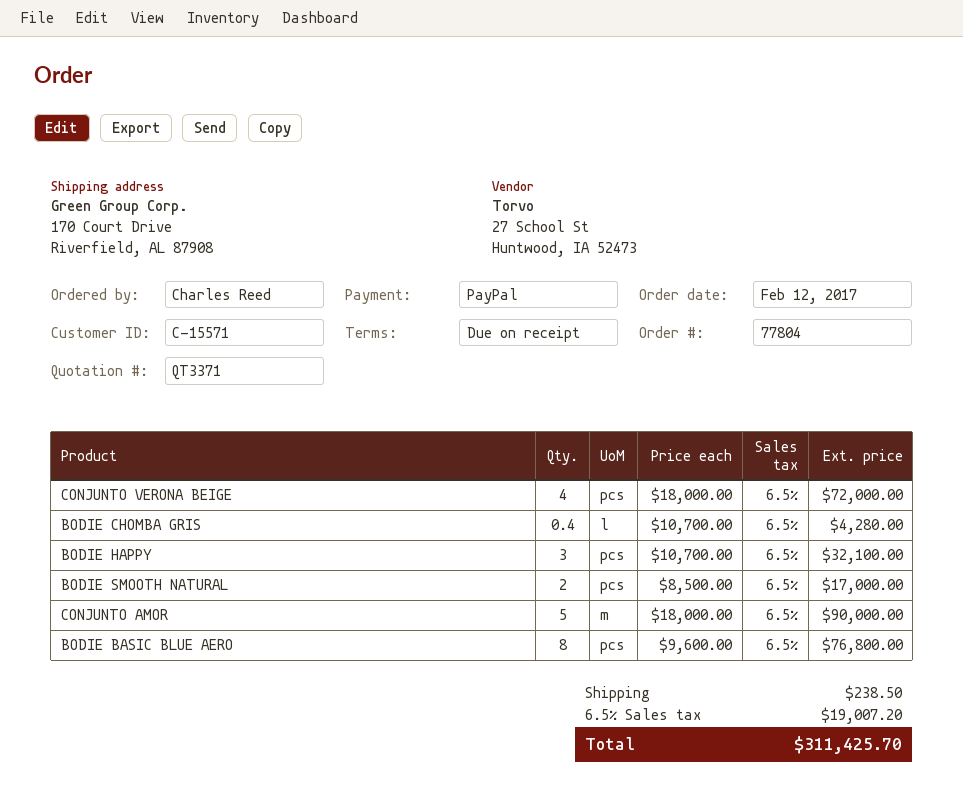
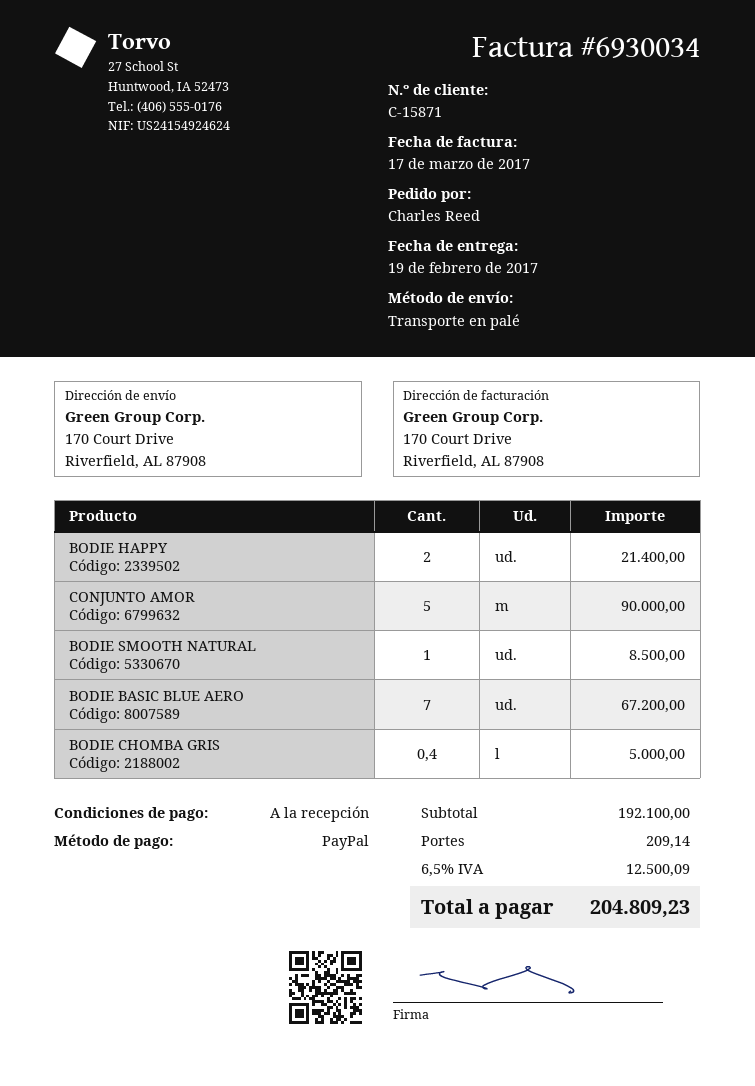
customer number: C-15571 -> C-15871
CONJUNTO VERONA BEIGE: 4 for 72000.00 -> none
BODIE CHOMBA GRIS: 0.4 for 4280.00 -> 0.4 for 5000.00
BODIE HAPPY: 3 for 32100.00 -> 2 for 21400.00
BODIE SMOOTH NATURAL: 2 for 17000.00 -> 1 for 8500.00
BODIE BASIC BLUE AERO: 8 for 76800.00 -> 7 for 67200.00
shipping: 238.50 -> 209.14
tax: 6.5% = 19007.20 -> 6.5% = 12500.09
total: 311425.70 -> 204809.23

